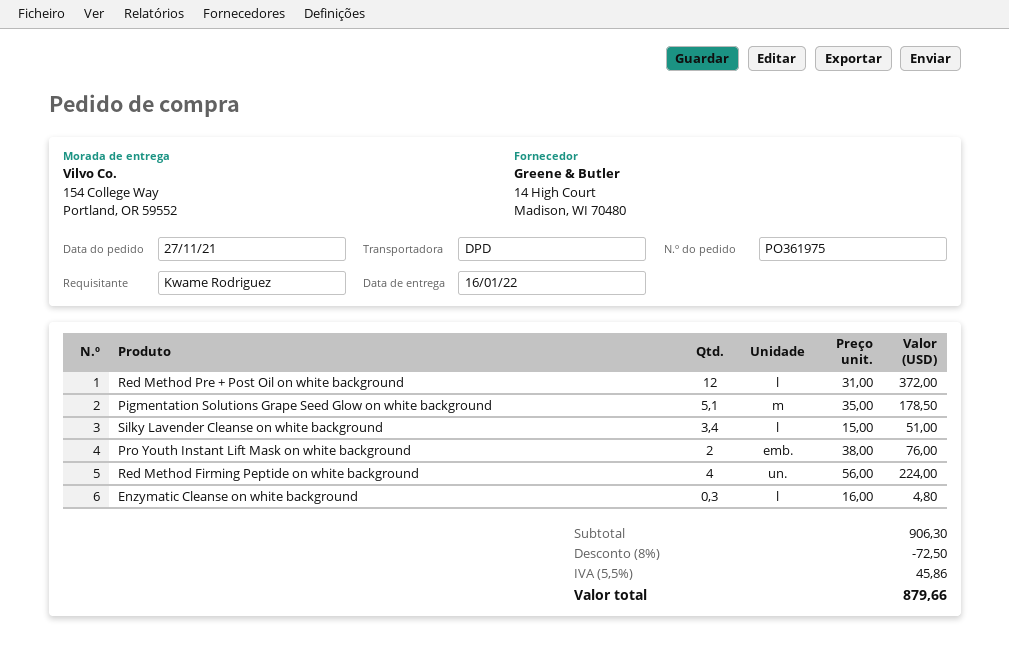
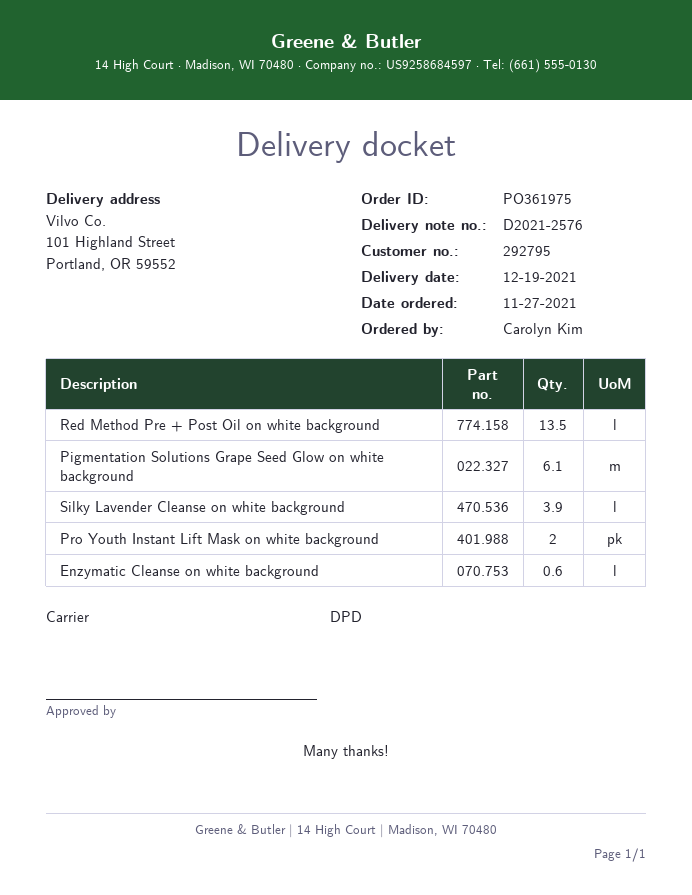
delivery date: 2022-01-16 -> 2021-12-19
ordered by: Kwame Rodriguez -> Carolyn Kim
ship to: 154 College Way, Portland, OR 59552 -> 101 Highland Street, Portland, OR 59552
Red Method Pre + Post Oil on white background: 12 -> 13.5
Pigmentation Solutions Grape Seed Glow on white background: 5.1 -> 6.1
Silky Lavender Cleanse on white background: 3.4 -> 3.9
Red Method Firming Peptide on white background: 4 -> none
Enzymatic Cleanse on white background: 0.3 -> 0.6

